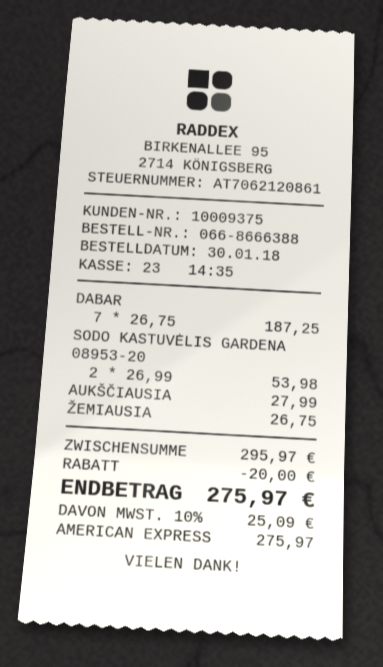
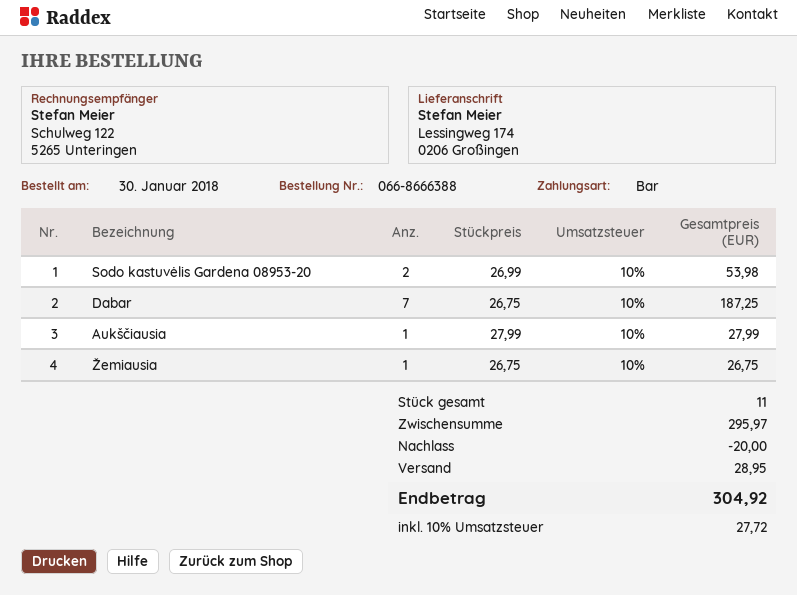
payment method: American Express -> cash
shipping: none -> 28.95
tax: 10% = 25.09 -> 10% = 27.72
total: 275.97 -> 304.92

